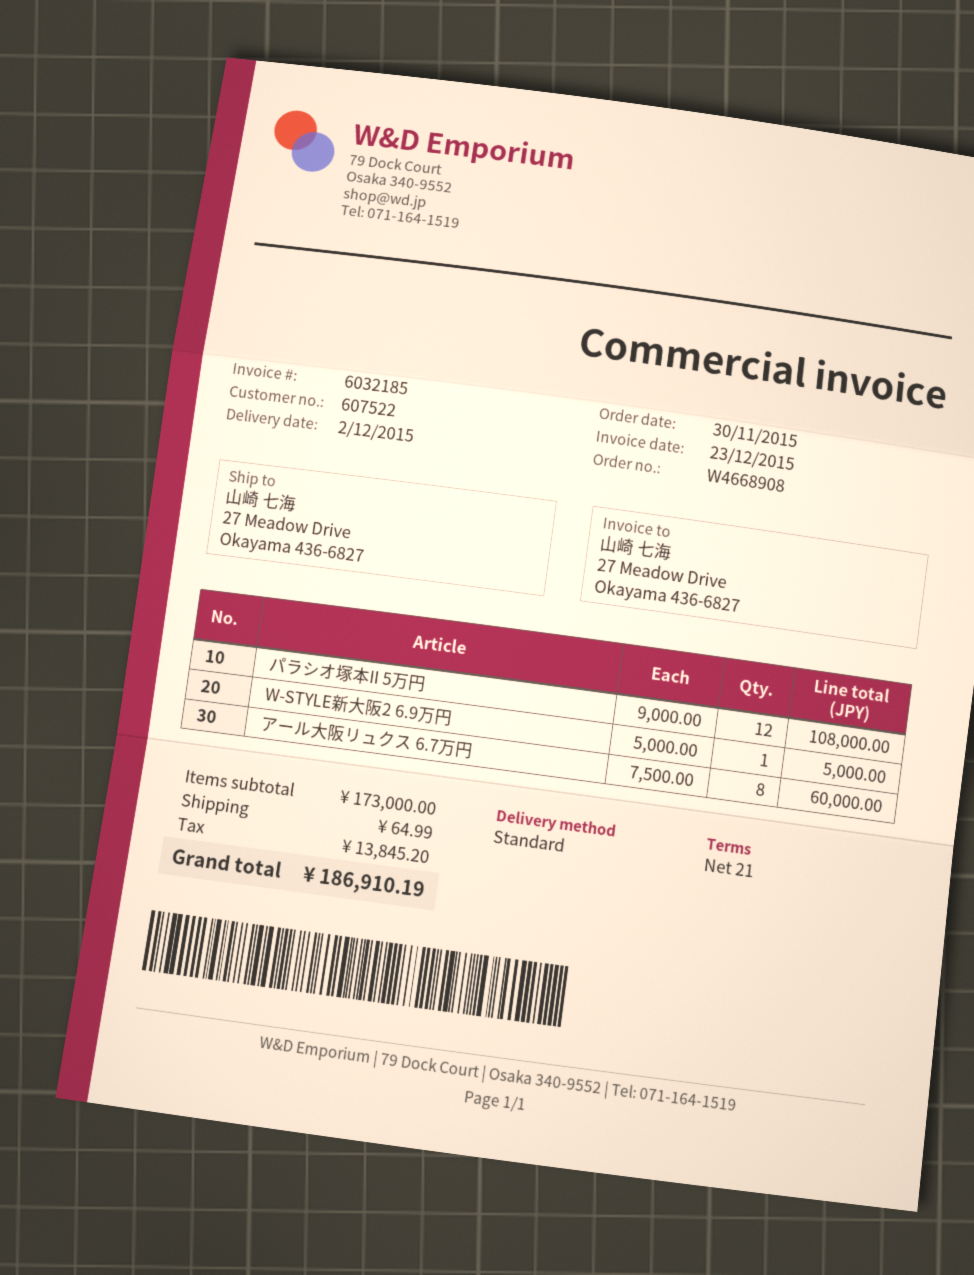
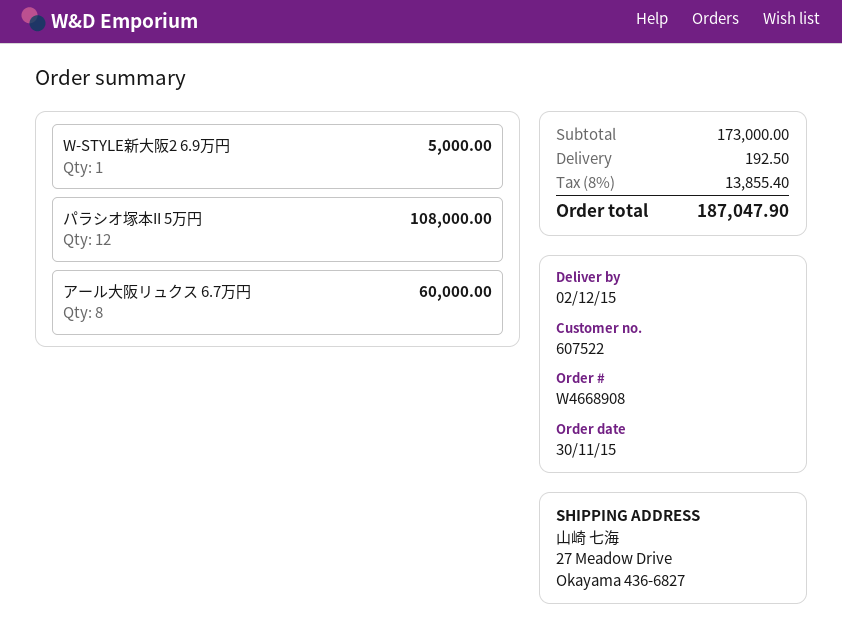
shipping: 64.99 -> 192.50
tax: 13845.20 -> 13855.40
total: 186910.19 -> 187047.90

